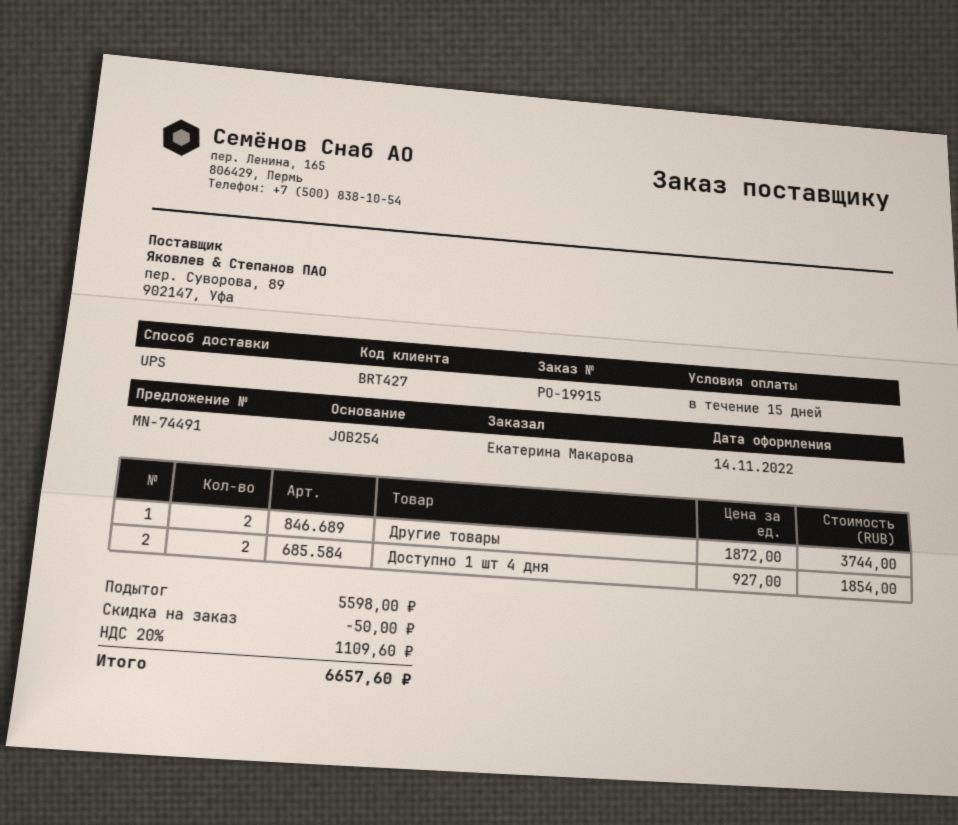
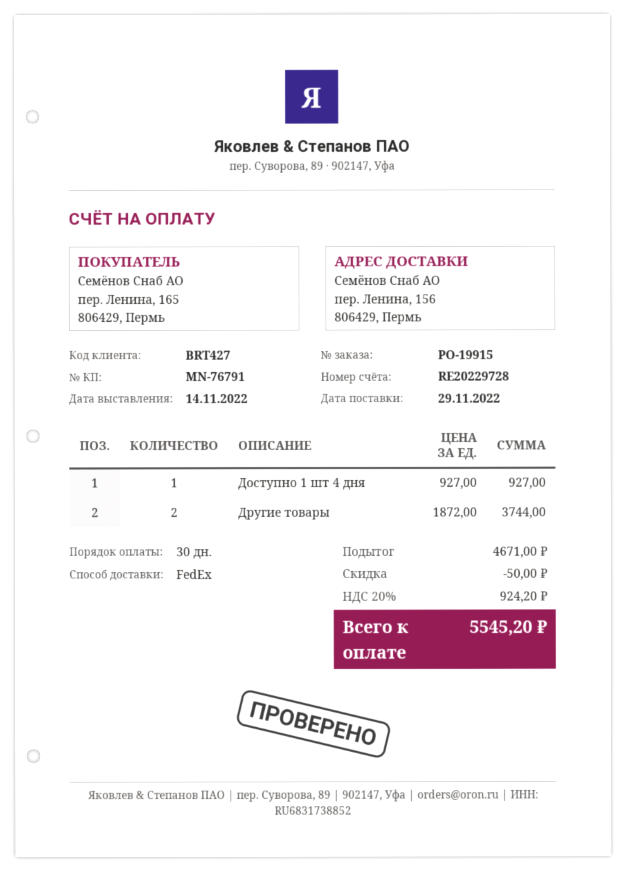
quote number: MN-74491 -> MN-76791
payment terms: 15 days -> 30 days
shipping method: UPS -> FedEx
Доступно 1 шт 4 дня: 2 x 927.00 = 1854.00 -> 1 x 927.00 = 927.00
subtotal: 5598.00 -> 4671.00
tax: 20% = 1109.60 -> 20% = 924.20
total: 6657.60 -> 5545.20

